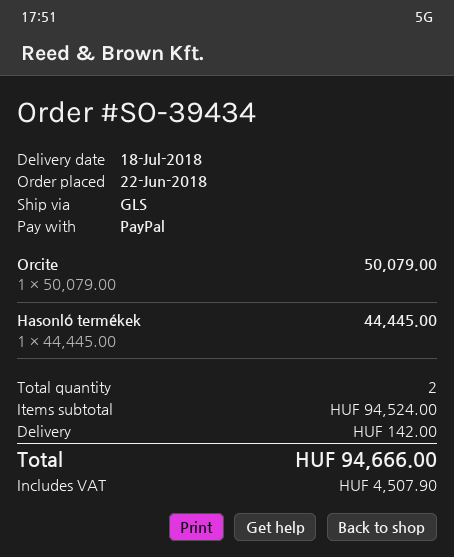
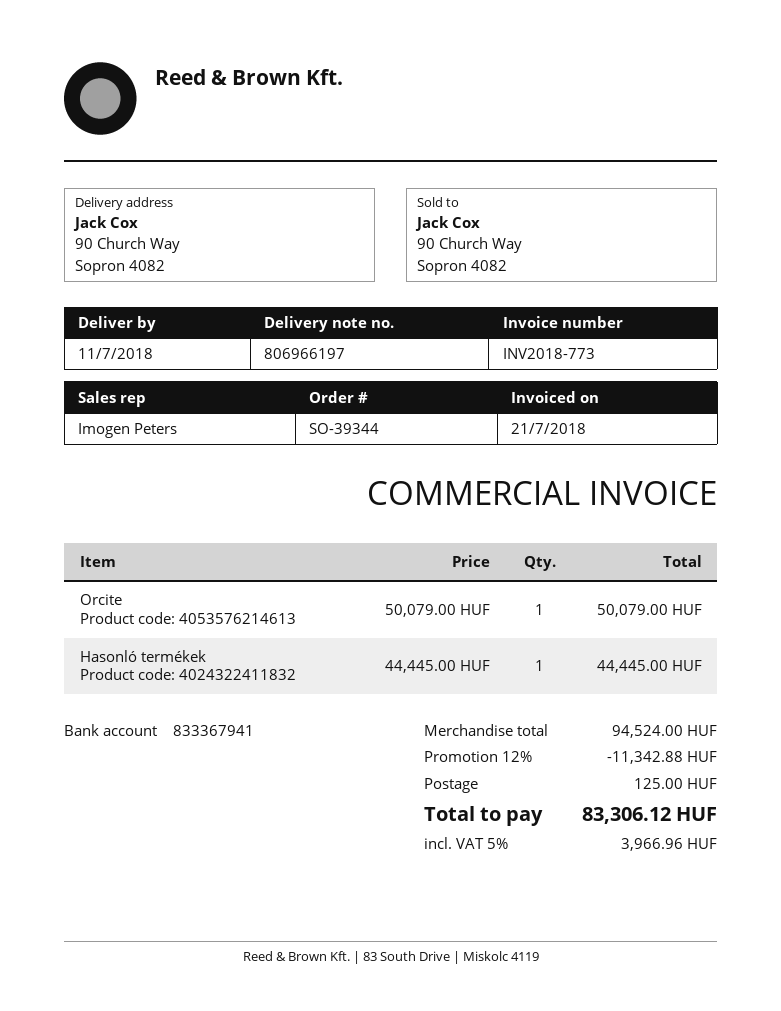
order number: SO-39434 -> SO-39344
delivery date: 2018-07-18 -> 2018-07-11
discount: none -> 12% = 11342.88
shipping: 142.00 -> 125.00
tax: 4507.90 -> 3966.96
total: 94666.00 -> 83306.12

